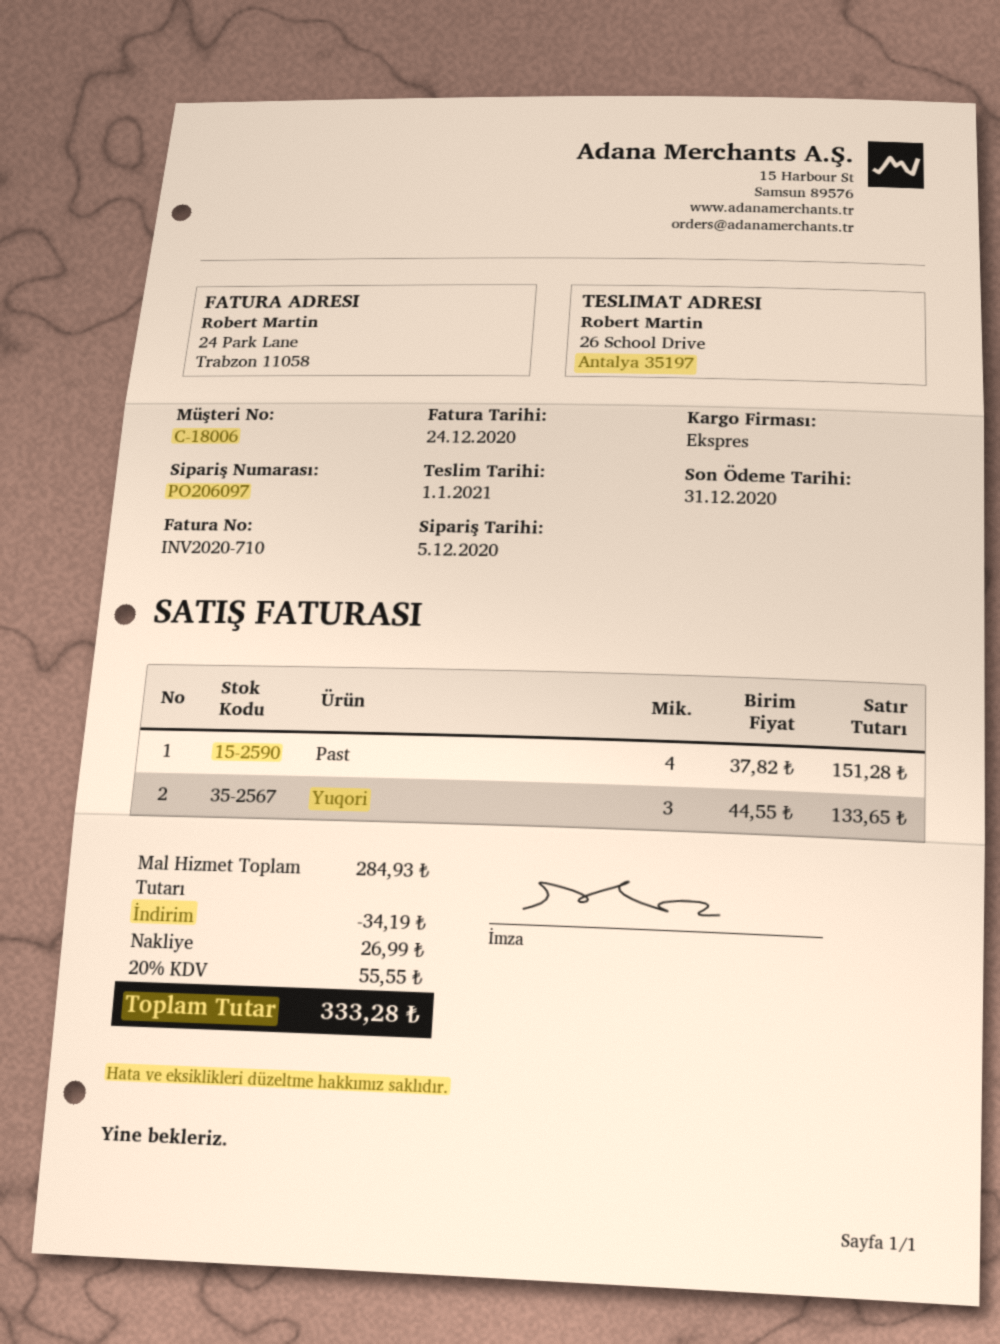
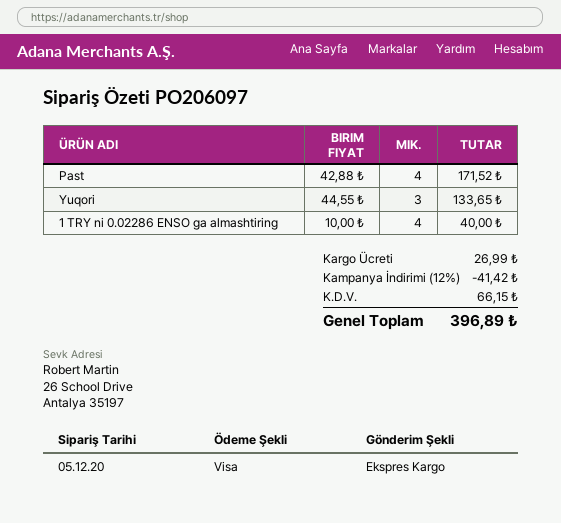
Past: 4 x 37.82 = 151.28 -> 4 x 42.88 = 171.52
1 TRY ni 0.02286 ENSO ga almashtiring: none -> 4 x 10.00 = 40.00
discount: 34.19 -> 41.42
tax: 55.55 -> 66.15
total: 333.28 -> 396.89

